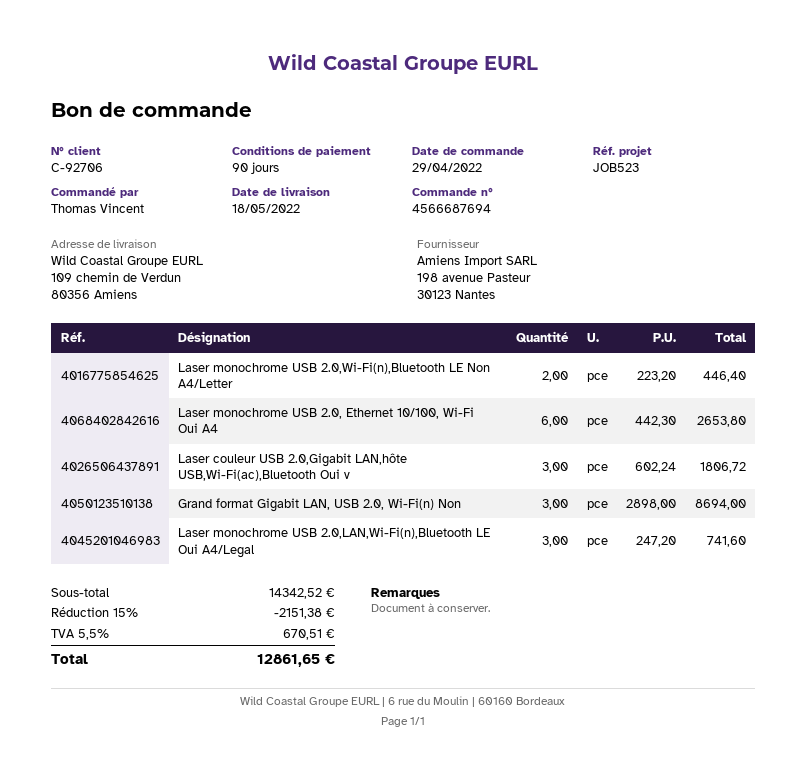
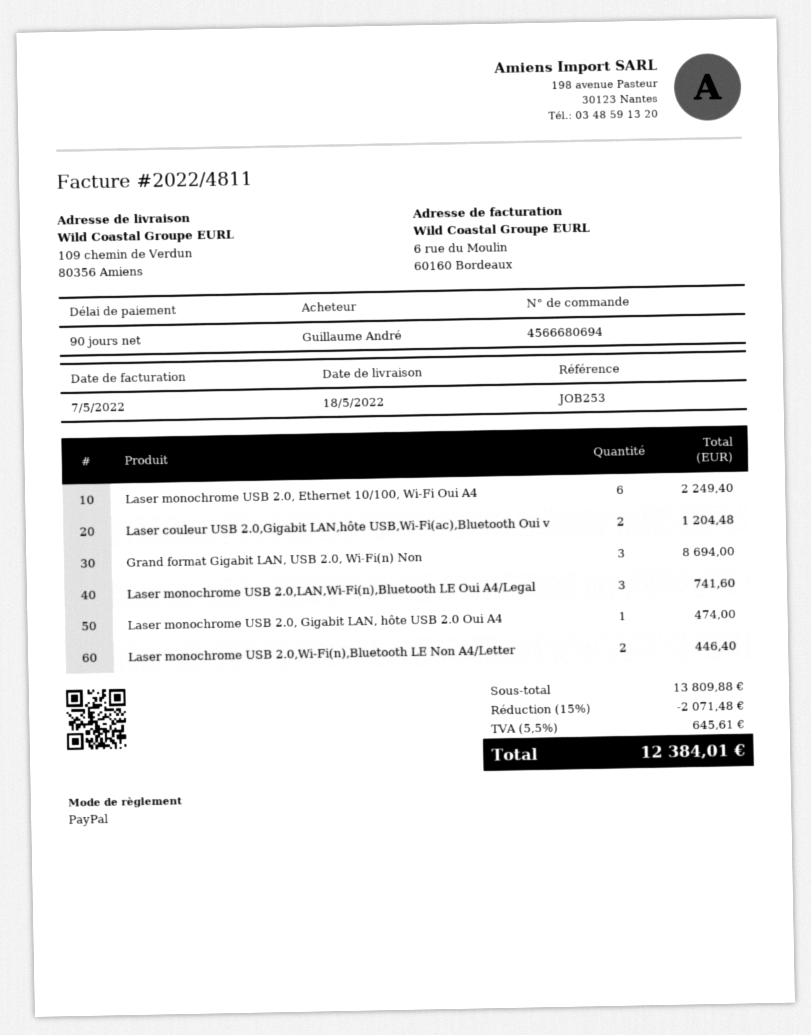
order number: 4566687694 -> 4566680694
reference: JOB523 -> JOB253
ordered by: Thomas Vincent -> Guillaume André
Laser monochrome USB 2.0, Ethernet 10/100, Wi-Fi Oui A4: 6 for 2653.80 -> 6 for 2249.40
Laser couleur USB 2.0,Gigabit LAN,hôte USB,Wi-Fi(ac),Bluetooth Oui v: 3 for 1806.72 -> 2 for 1204.48
Laser monochrome USB 2.0, Gigabit LAN, hôte USB 2.0 Oui A4: none -> 1 for 474.00
subtotal: 14342.52 -> 13809.88
discount: 15% = 2151.38 -> 15% = 2071.48
tax: 5.5% = 670.51 -> 5.5% = 645.61
total: 12861.65 -> 12384.01

